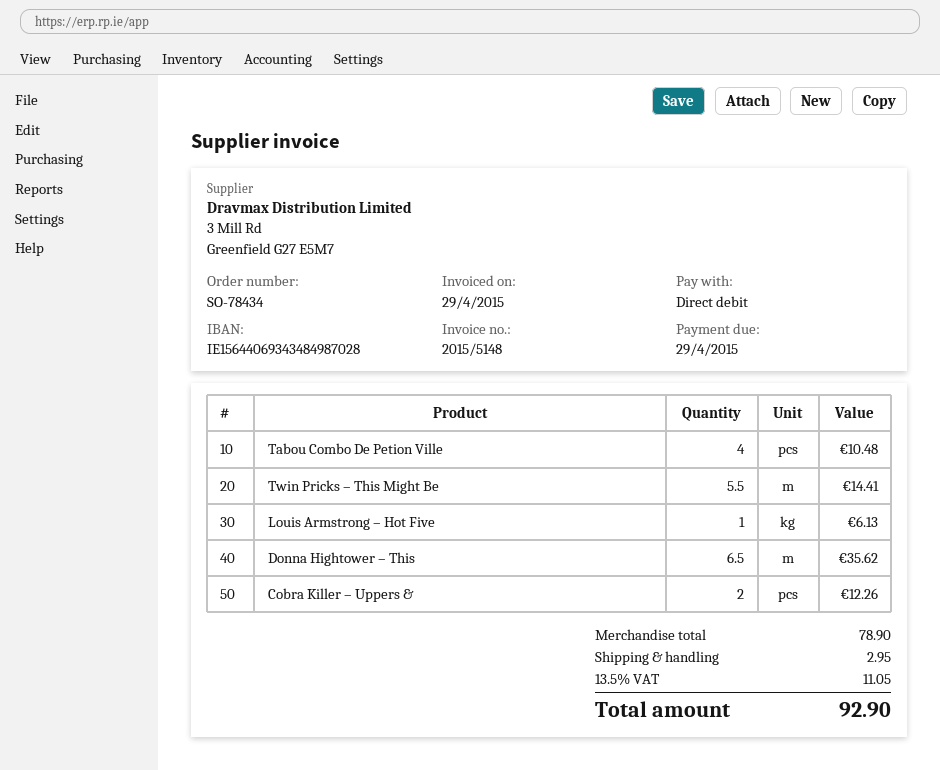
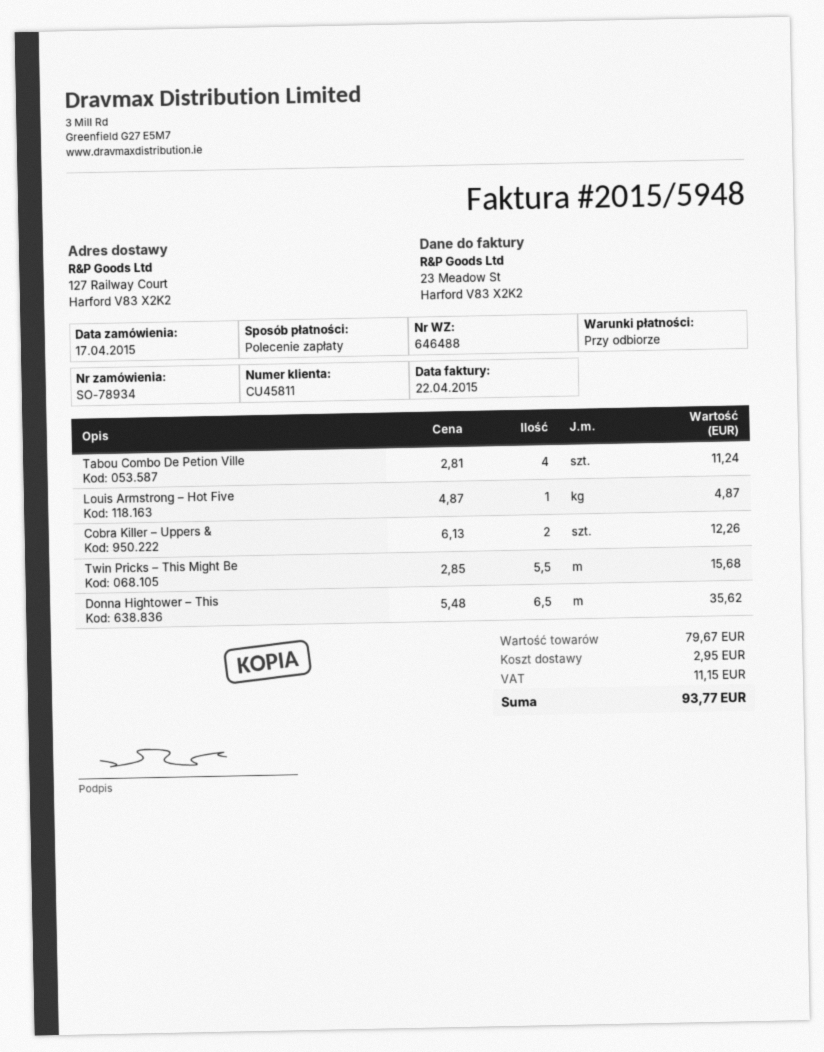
order number: SO-78434 -> SO-78934
invoice number: 2015/5148 -> 2015/5948
invoice date: 2015-04-29 -> 2015-04-22
Tabou Combo De Petion Ville: 4 for 10.48 -> 4 for 11.24
Twin Pricks – This Might Be: 5.5 for 14.41 -> 5.5 for 15.68
Louis Armstrong – Hot Five: 1 for 6.13 -> 1 for 4.87
subtotal: 78.90 -> 79.67
tax: 11.05 -> 11.15
total: 92.90 -> 93.77

